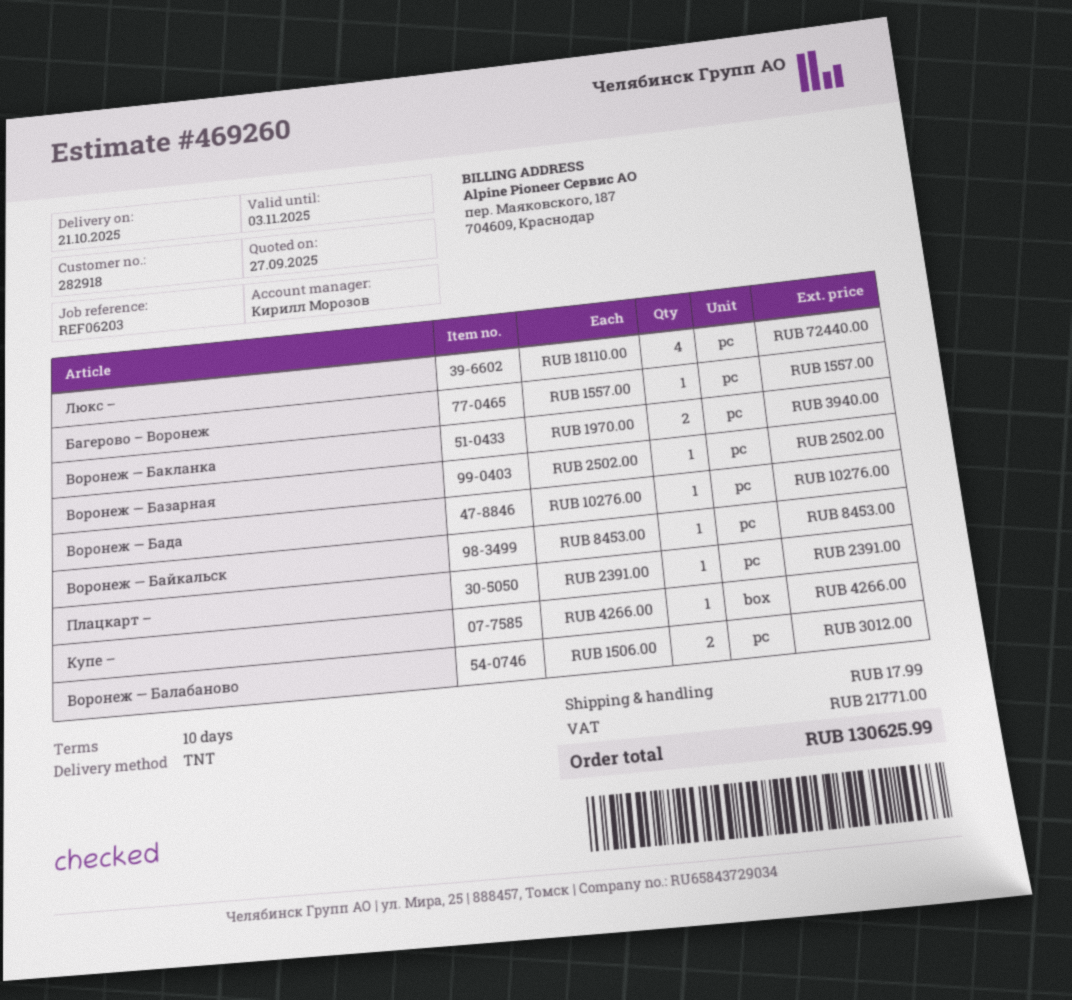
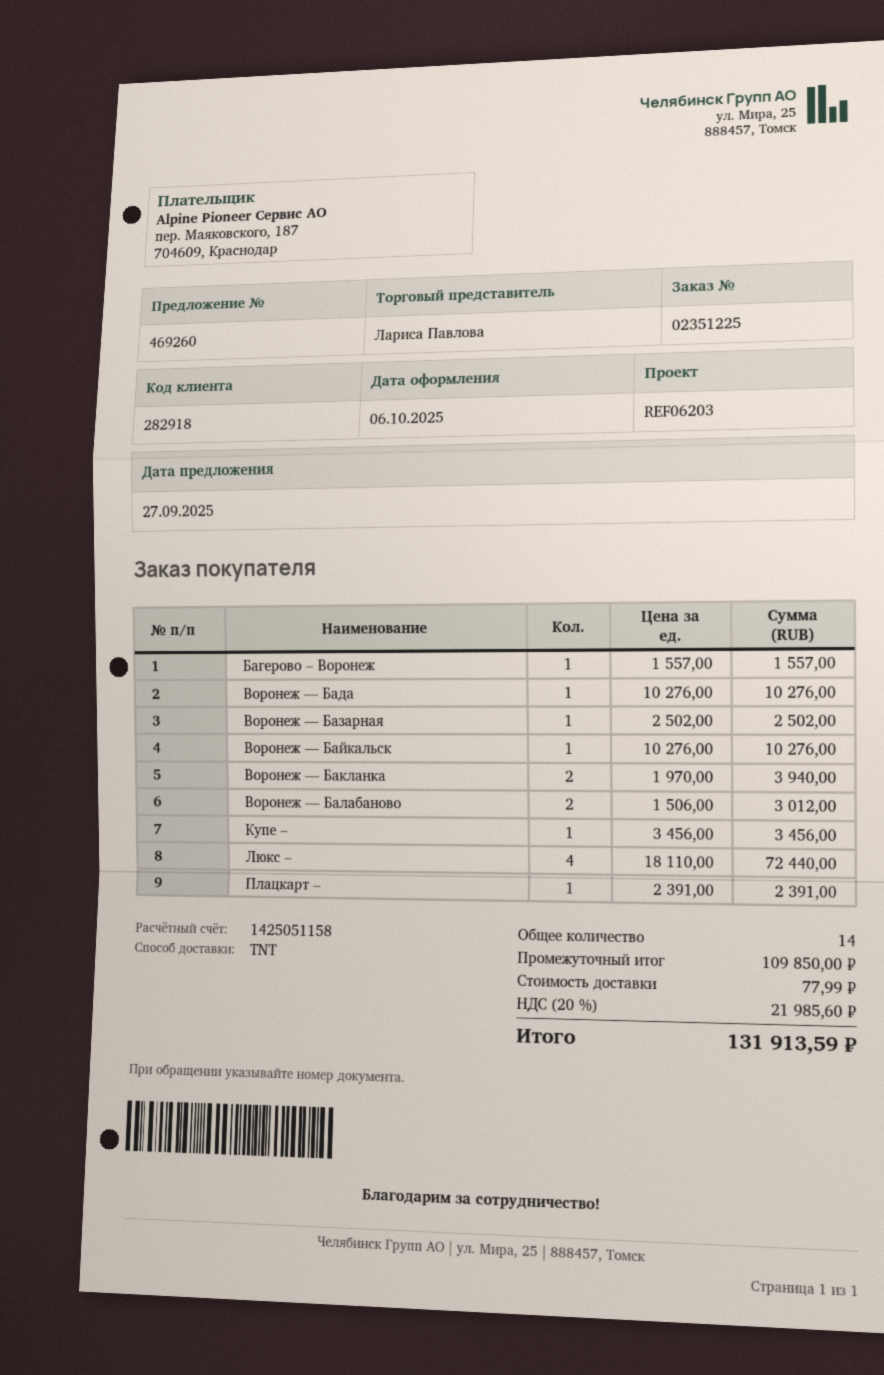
sales rep: Кирилл Морозов -> Лариса Павлова
Воронеж — Байкальск: 1 x 8453.00 = 8453.00 -> 1 x 10276.00 = 10276.00
Купе –: 1 x 4266.00 = 4266.00 -> 1 x 3456.00 = 3456.00
shipping: 17.99 -> 77.99
tax: 21771.00 -> 21985.60
total: 130625.99 -> 131913.59

